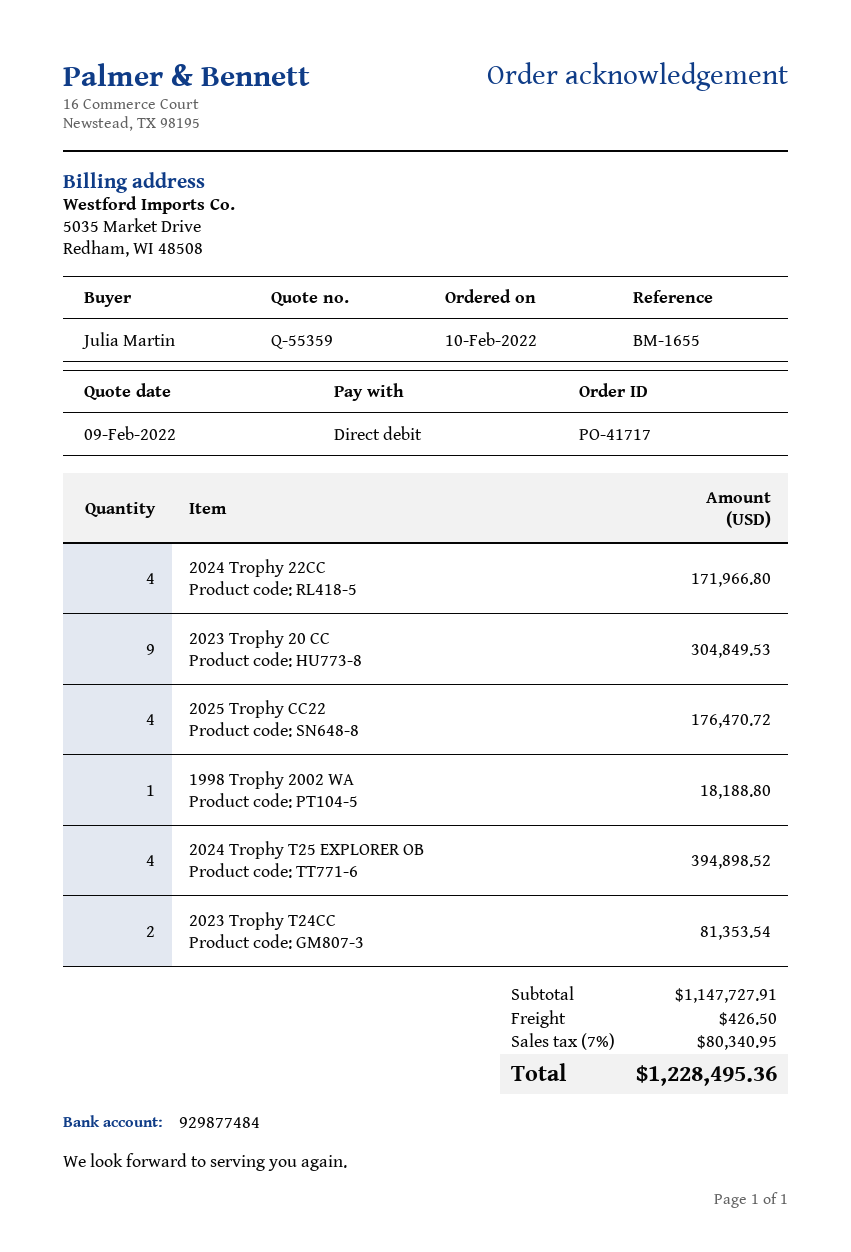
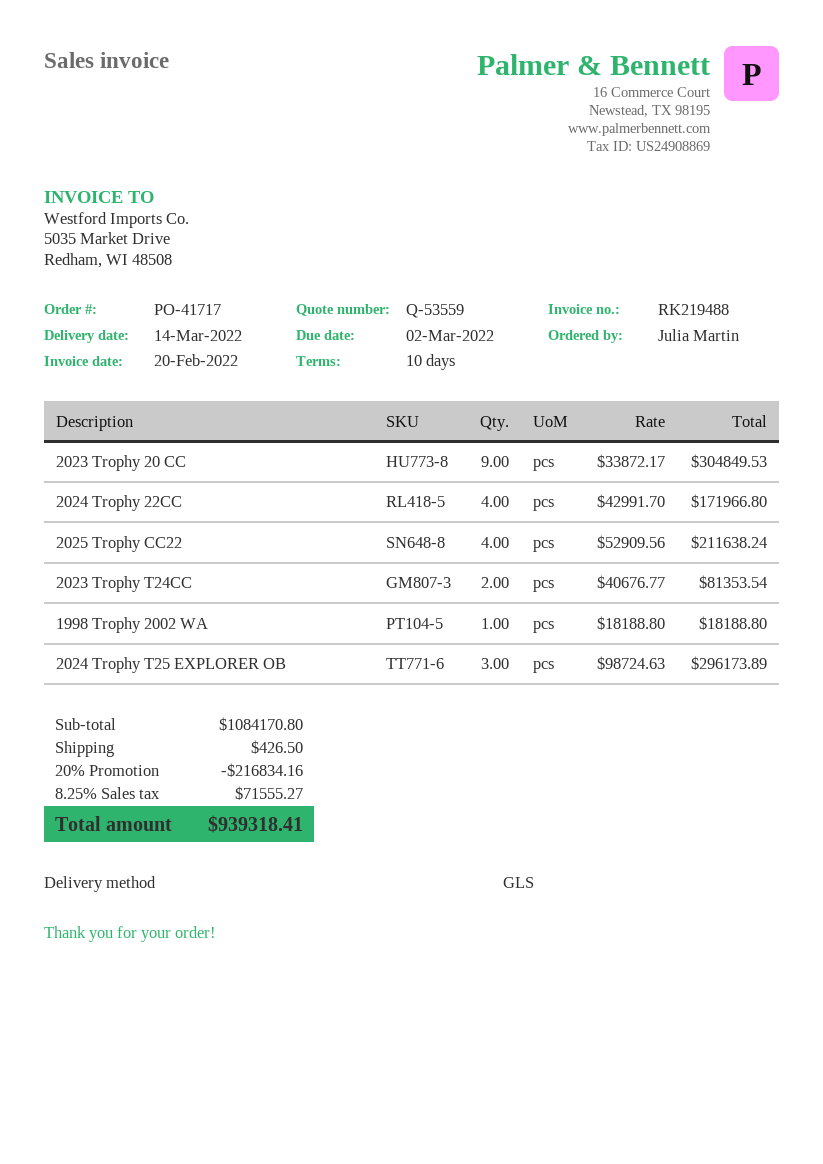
quote number: Q-55359 -> Q-53559
2025 Trophy CC22: 4 for 176470.72 -> 4 for 211638.24
2024 Trophy T25 EXPLORER OB: 4 for 394898.52 -> 3 for 296173.89
subtotal: 1147727.91 -> 1084170.80
discount: none -> 20% = 216834.16
tax: 7% = 80340.95 -> 8.25% = 71555.27
total: 1228495.36 -> 939318.41

